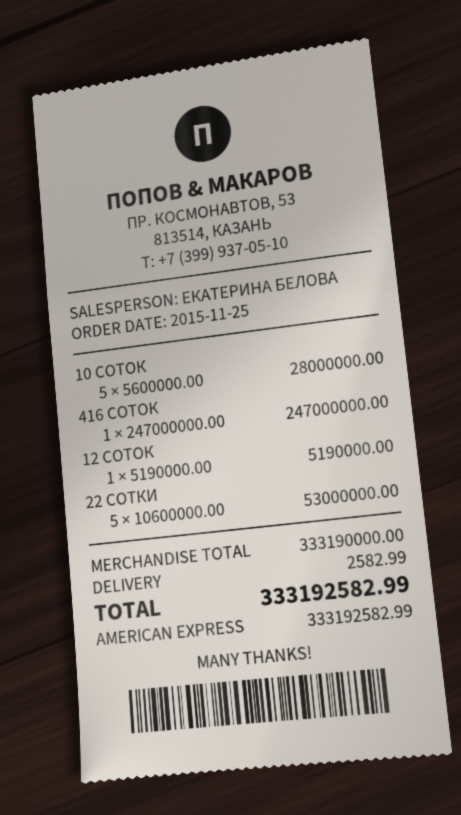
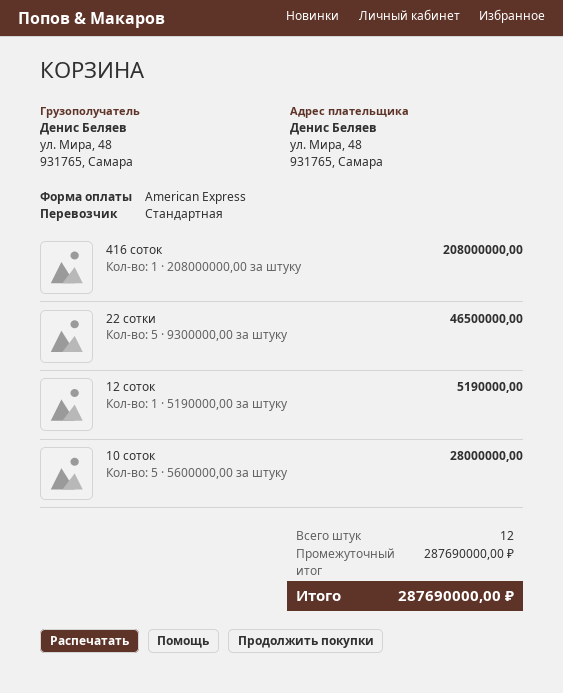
416 СОТОК: 1 x 247000000.00 = 247000000.00 -> 1 x 208000000.00 = 208000000.00
22 СОТКИ: 5 x 10600000.00 = 53000000.00 -> 5 x 9300000.00 = 46500000.00
subtotal: 333190000.00 -> 287690000.00
shipping: 2582.99 -> none
total: 333192582.99 -> 287690000.00

